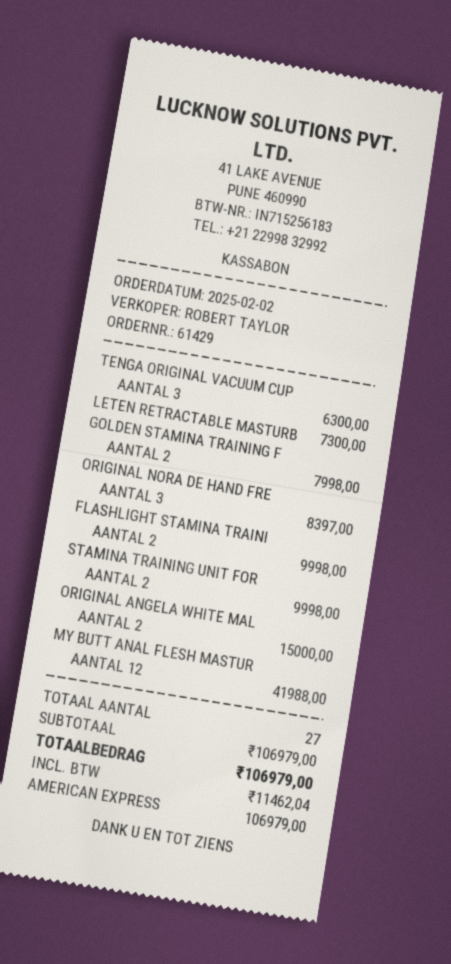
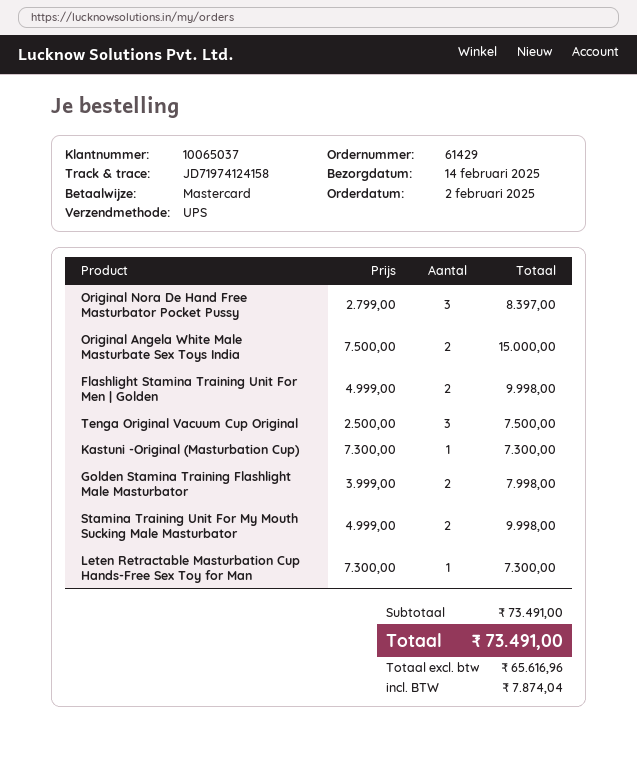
payment method: American Express -> Mastercard
TENGA ORIGINAL VACUUM CUP: 3 for 6300.00 -> 3 for 7500.00
MY BUTT ANAL FLESH MASTUR: 12 for 41988.00 -> none
Kastuni -Original (Masturbation Cup): none -> 1 for 7300.00
subtotal: 106979.00 -> 73491.00
tax: 11462.04 -> 7874.04
total: 106979.00 -> 73491.00

